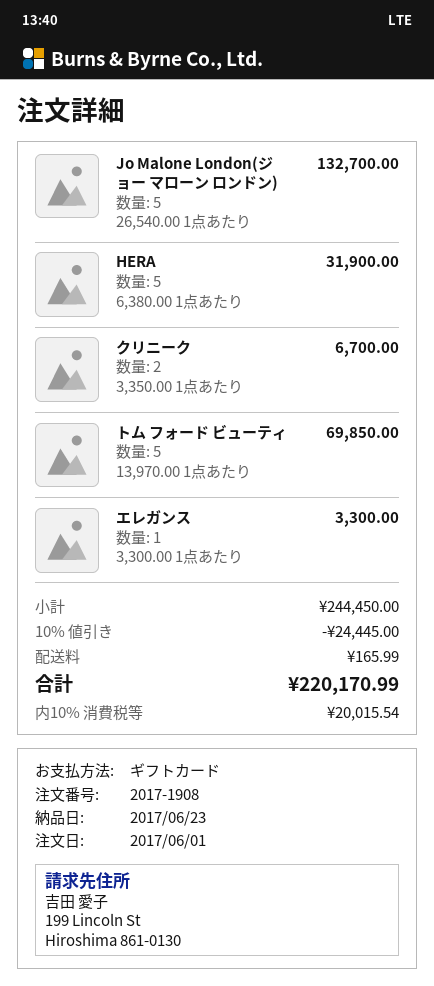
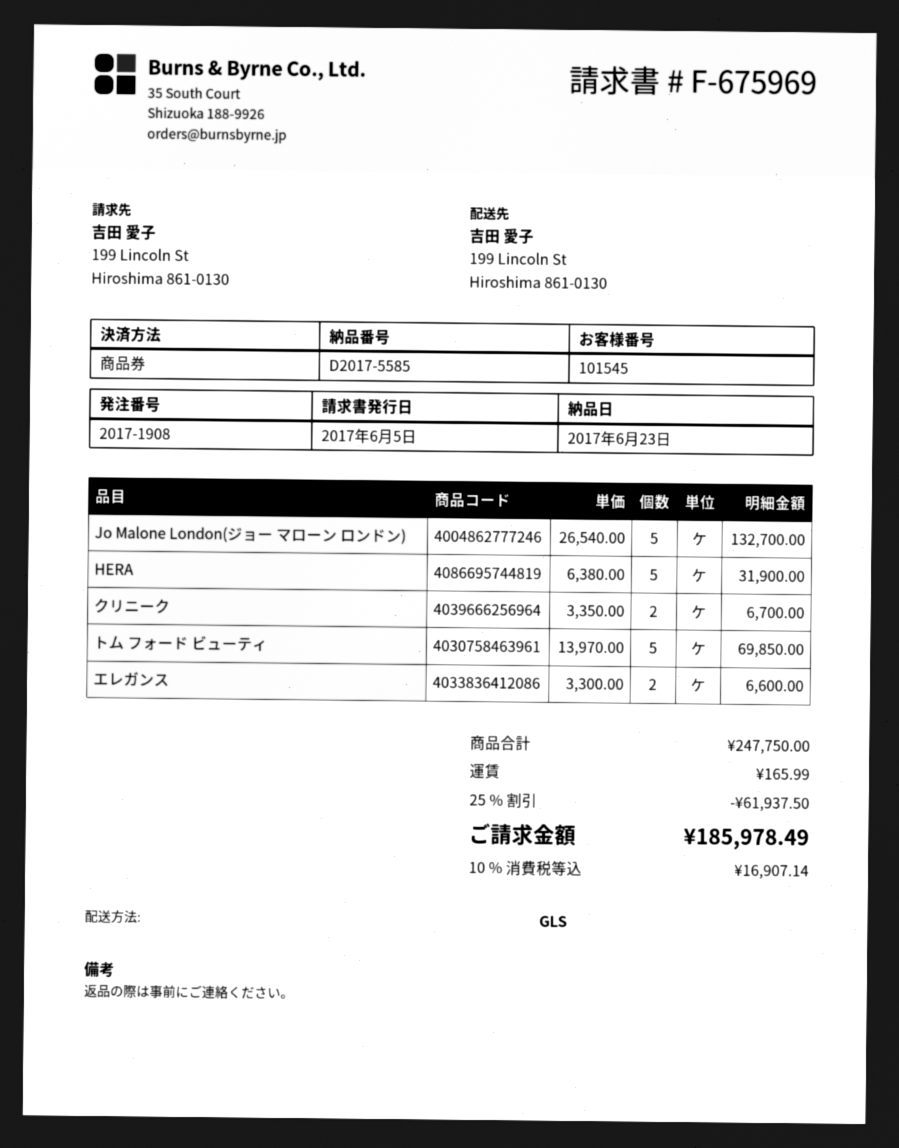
エレガンス: 1 x 3300.00 = 3300.00 -> 2 x 3300.00 = 6600.00
subtotal: 244450.00 -> 247750.00
discount: 10% = 24445.00 -> 25% = 61937.50
tax: 10% = 20015.54 -> 10% = 16907.14
total: 220170.99 -> 185978.49

